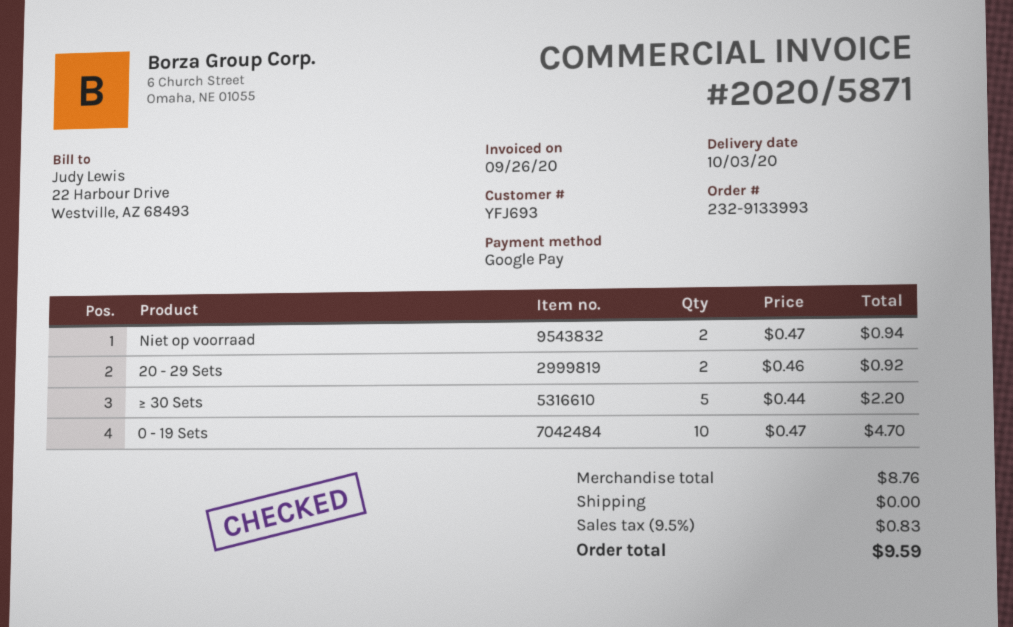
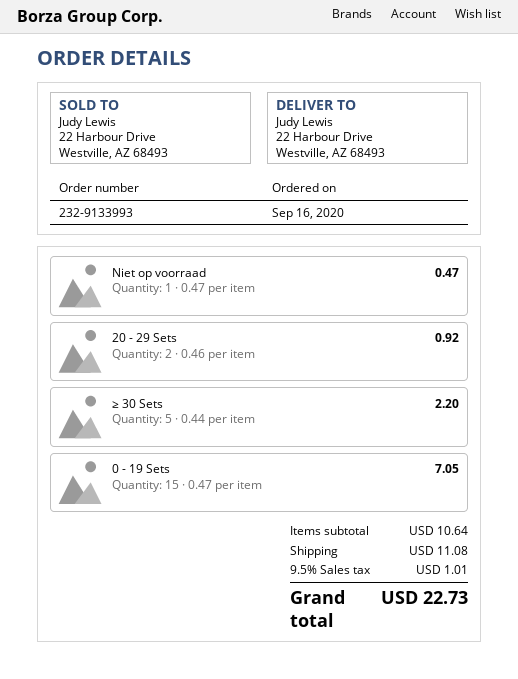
Niet op voorraad: 2 x 0.47 = 0.94 -> 1 x 0.47 = 0.47
0 - 19 Sets: 10 x 0.47 = 4.70 -> 15 x 0.47 = 7.05
subtotal: 8.76 -> 10.64
shipping: 0.00 -> 11.08
tax: 9.5% = 0.83 -> 9.5% = 1.01
total: 9.59 -> 22.73

